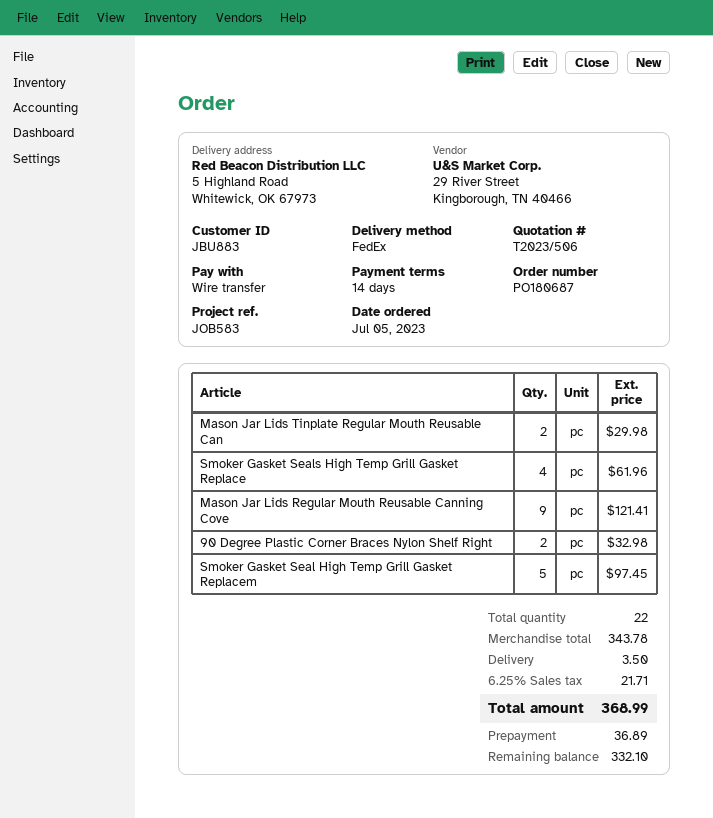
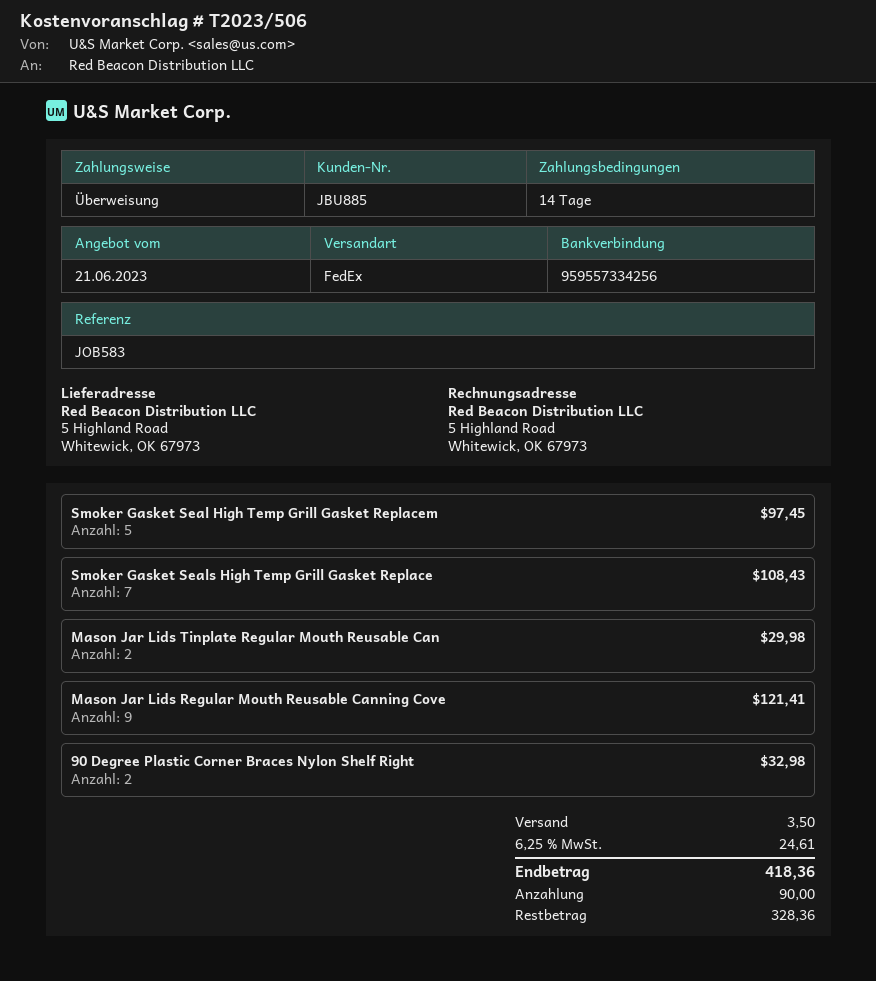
customer number: JBU883 -> JBU885
Smoker Gasket Seals High Temp Grill Gasket Replace: 4 for 61.96 -> 7 for 108.43
tax: 6.25% = 21.71 -> 6.25% = 24.61
total: 368.99 -> 418.36
deposit: 36.89 -> 90.00
balance: 332.10 -> 328.36

